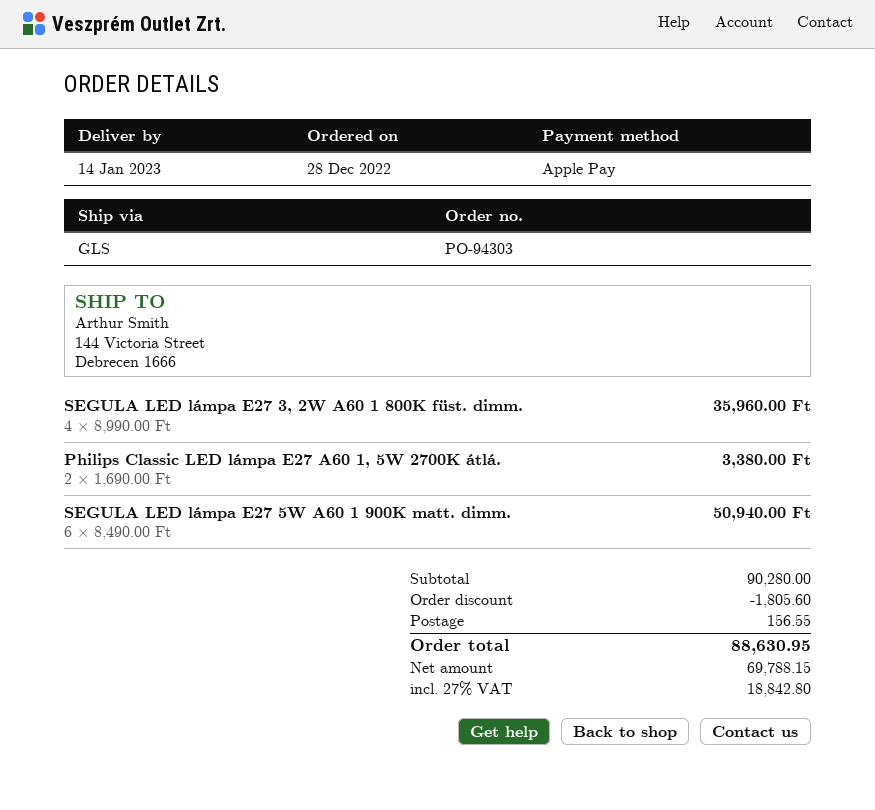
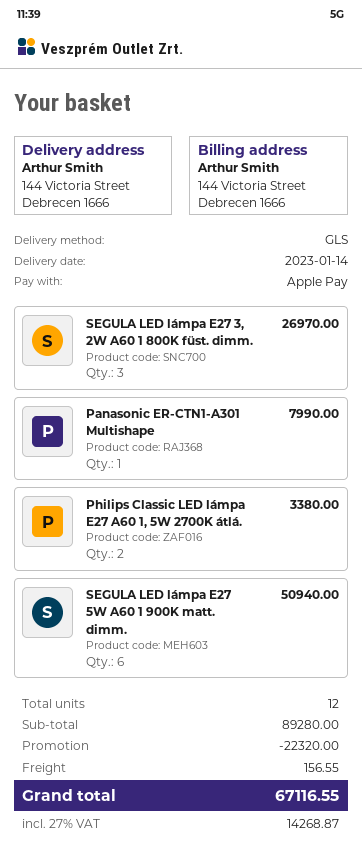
SEGULA LED lámpa E27 3, 2W A60 1 800K füst. dimm.: 4 for 35960.00 -> 3 for 26970.00
Panasonic ER-CTN1-A301 Multishape: none -> 1 for 7990.00
subtotal: 90280.00 -> 89280.00
discount: 1805.60 -> 22320.00
tax: 27% = 18842.80 -> 27% = 14268.87
total: 88630.95 -> 67116.55

